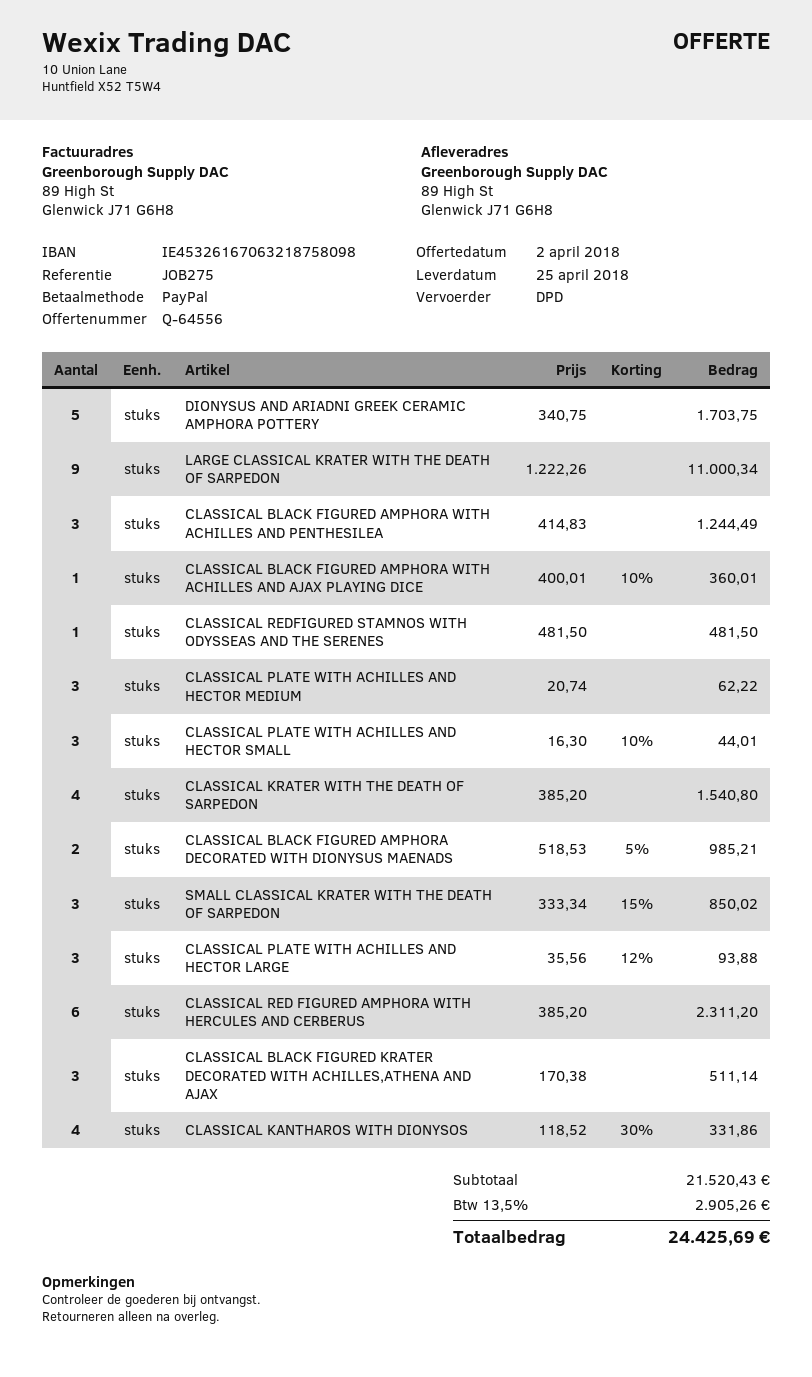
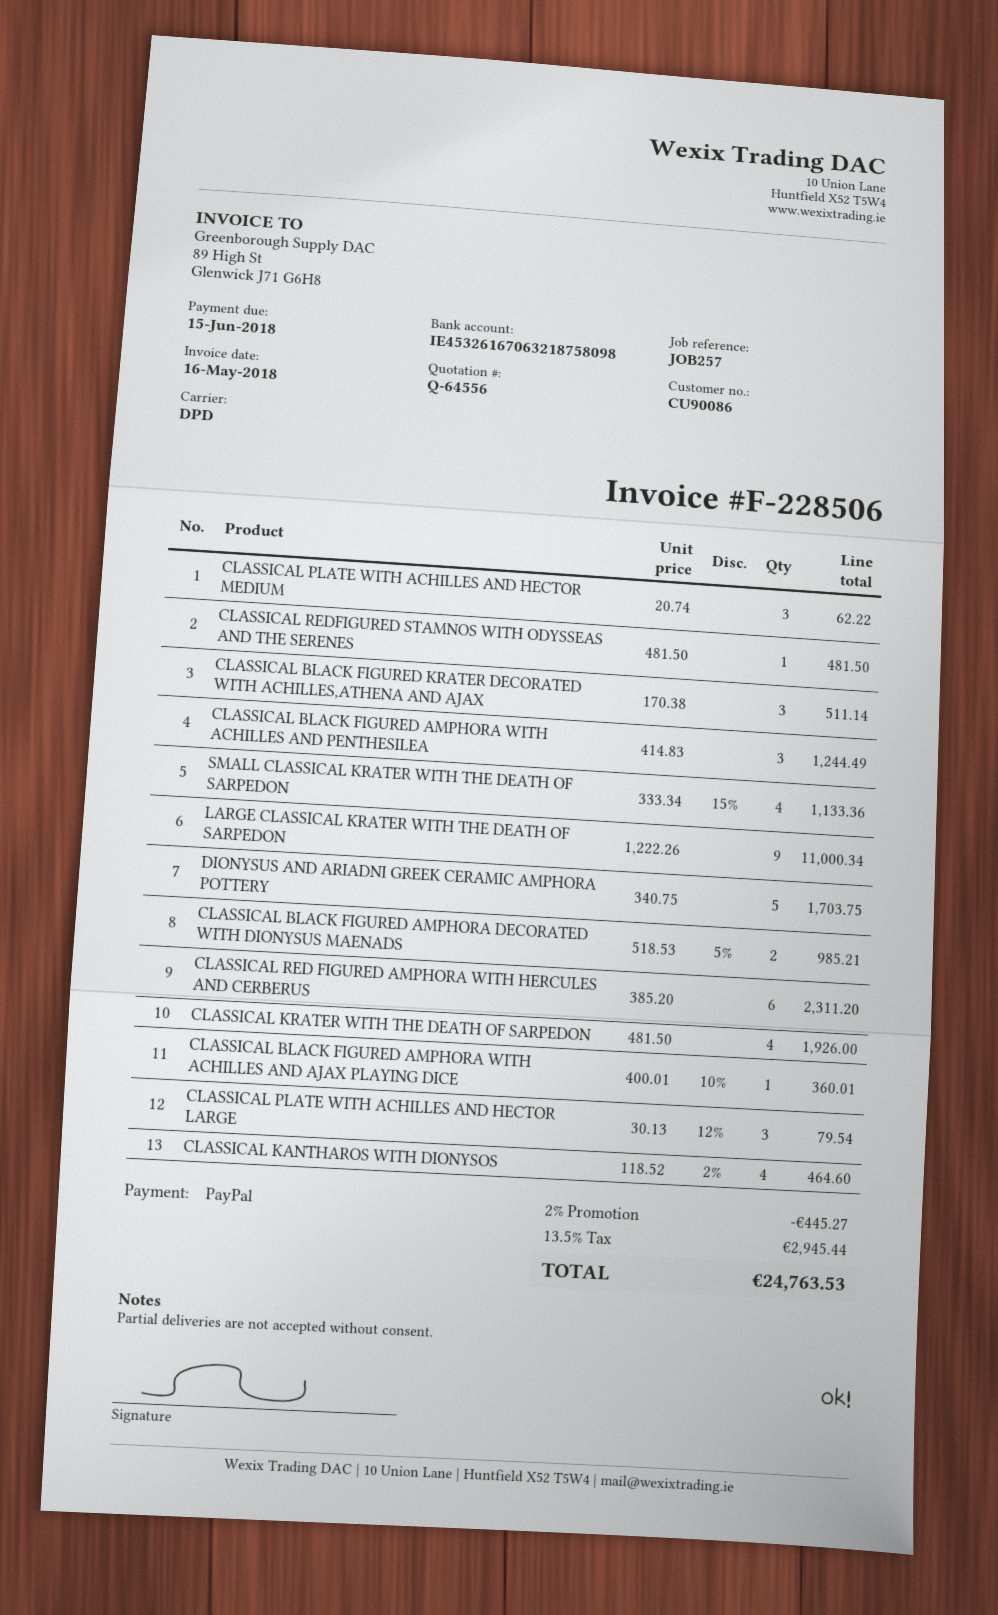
reference: JOB275 -> JOB257
CLASSICAL PLATE WITH ACHILLES AND HECTOR SMALL: 3 x 16.30 - 10% = 44.01 -> none
CLASSICAL KRATER WITH THE DEATH OF SARPEDON: 4 x 385.20 = 1540.80 -> 4 x 481.50 = 1926.00
SMALL CLASSICAL KRATER WITH THE DEATH OF SARPEDON: 3 x 333.34 - 15% = 850.02 -> 4 x 333.34 - 15% = 1133.36
CLASSICAL PLATE WITH ACHILLES AND HECTOR LARGE: 3 x 35.56 - 12% = 93.88 -> 3 x 30.13 - 12% = 79.54
CLASSICAL KANTHAROS WITH DIONYSOS: 4 x 118.52 - 30% = 331.86 -> 4 x 118.52 - 2% = 464.60
discount: none -> 2% = 445.27
tax: 13.5% = 2905.26 -> 13.5% = 2945.44
total: 24425.69 -> 24763.53

